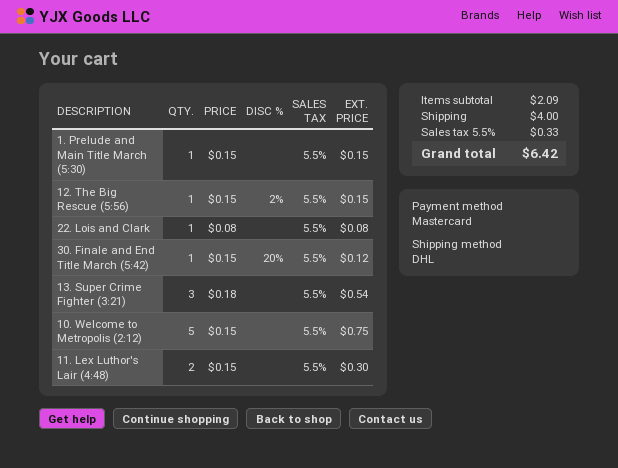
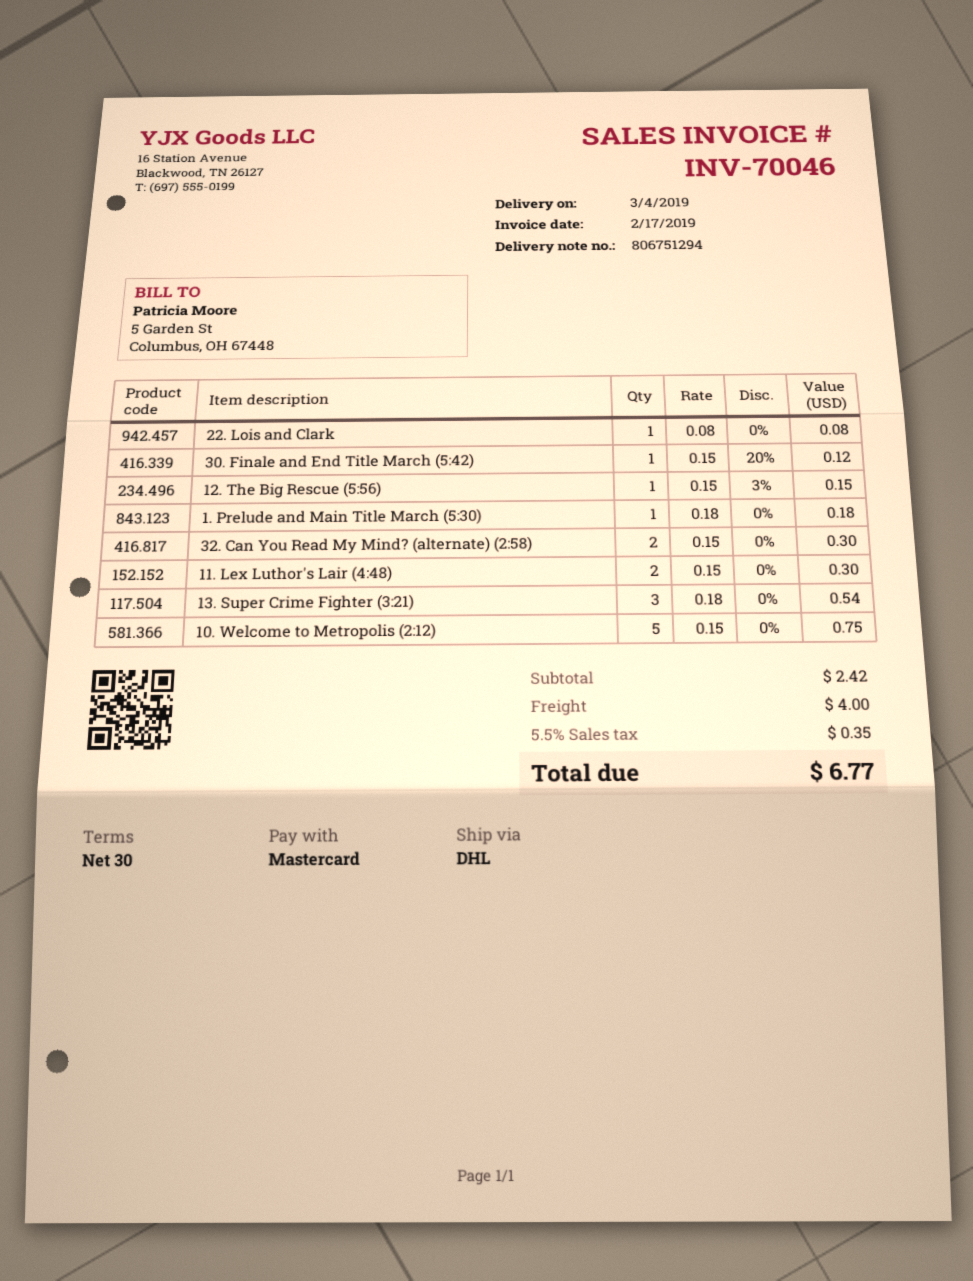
1. Prelude and Main Title March (5:30): 1 x 0.15 = 0.15 -> 1 x 0.18 = 0.18
12. The Big Rescue (5:56): 1 x 0.15 - 2% = 0.15 -> 1 x 0.15 - 3% = 0.15
32. Can You Read My Mind? (alternate) (2:58): none -> 2 x 0.15 = 0.30
subtotal: 2.09 -> 2.42
tax: 5.5% = 0.33 -> 5.5% = 0.35
total: 6.42 -> 6.77

